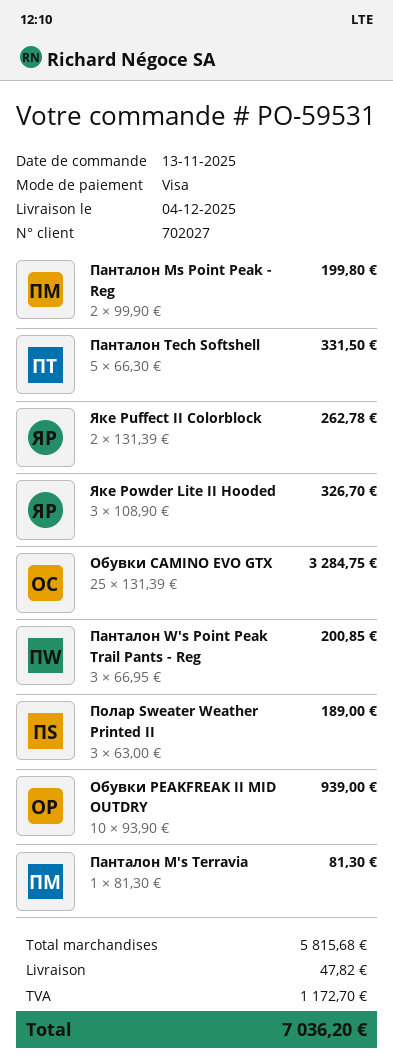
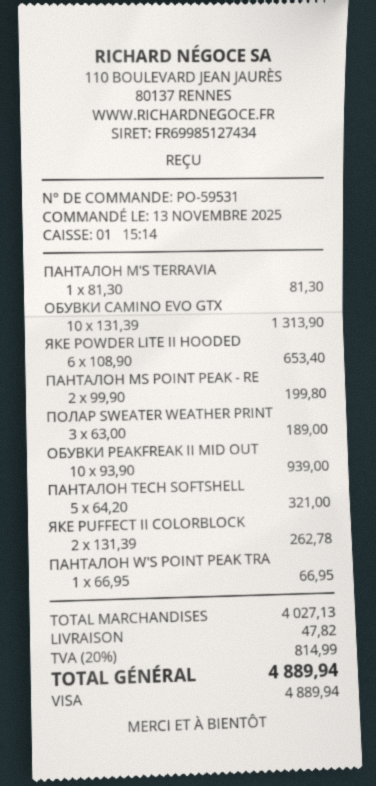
Панталон Tech Softshell: 5 x 66.30 = 331.50 -> 5 x 64.20 = 321.00
Яке Powder Lite II Hooded: 3 x 108.90 = 326.70 -> 6 x 108.90 = 653.40
Обувки CAMINO EVO GTX: 25 x 131.39 = 3284.75 -> 10 x 131.39 = 1313.90
Панталон W's Point Peak Trail Pants - Reg: 3 x 66.95 = 200.85 -> 1 x 66.95 = 66.95
subtotal: 5815.68 -> 4027.13
tax: 1172.70 -> 814.99
total: 7036.20 -> 4889.94

